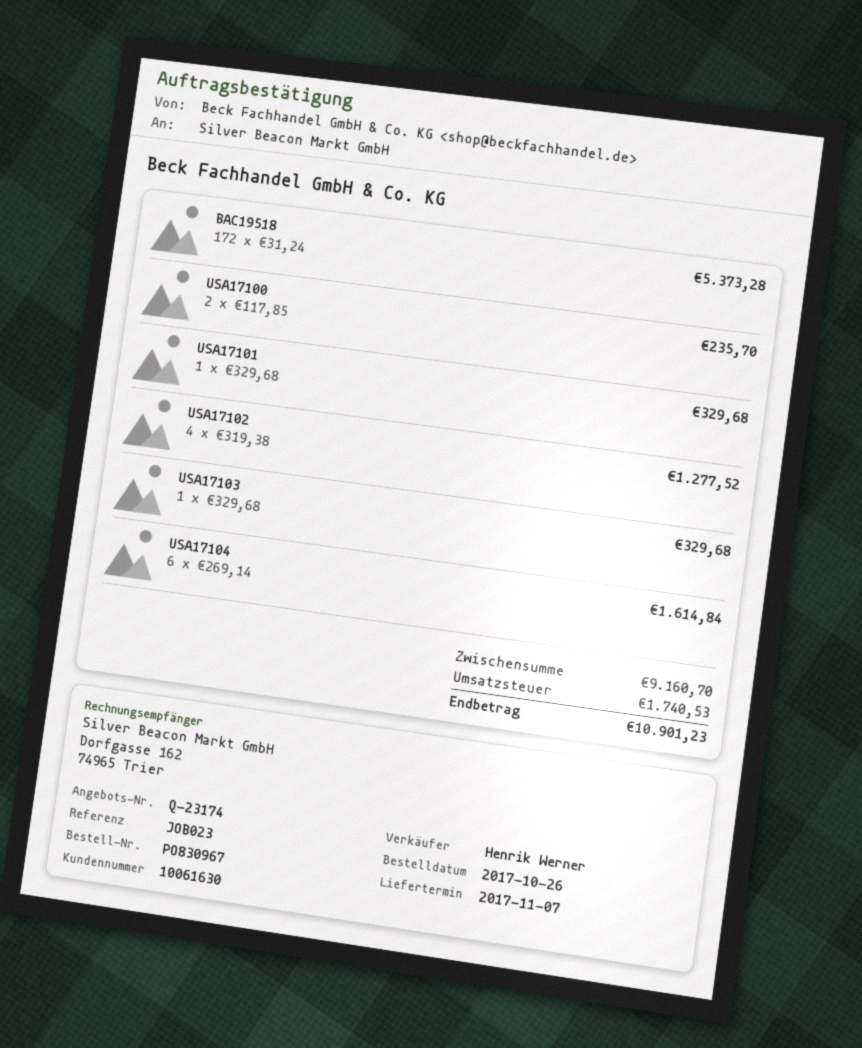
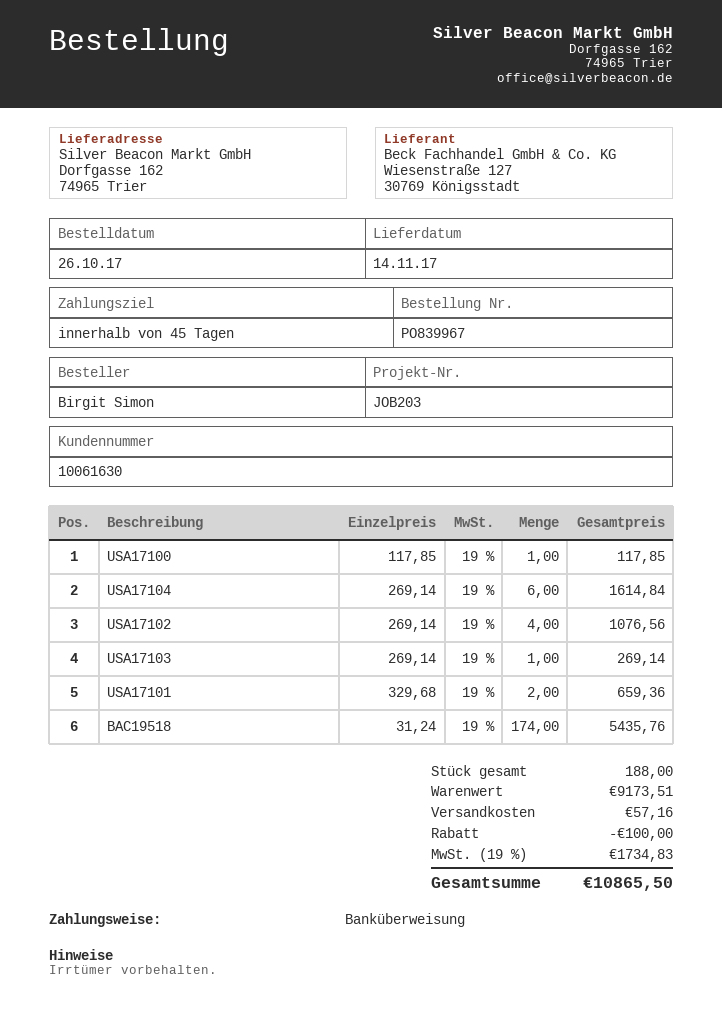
order number: PO830967 -> PO839967
delivery date: 2017-11-07 -> 2017-11-14
reference: JOB023 -> JOB203
BAC19518: 172 x 31.24 = 5373.28 -> 174 x 31.24 = 5435.76
USA17100: 2 x 117.85 = 235.70 -> 1 x 117.85 = 117.85
USA17101: 1 x 329.68 = 329.68 -> 2 x 329.68 = 659.36
USA17102: 4 x 319.38 = 1277.52 -> 4 x 269.14 = 1076.56
USA17103: 1 x 329.68 = 329.68 -> 1 x 269.14 = 269.14
subtotal: 9160.70 -> 9173.51
discount: none -> 100.00
shipping: none -> 57.16
tax: 1740.53 -> 1734.83
total: 10901.23 -> 10865.50

